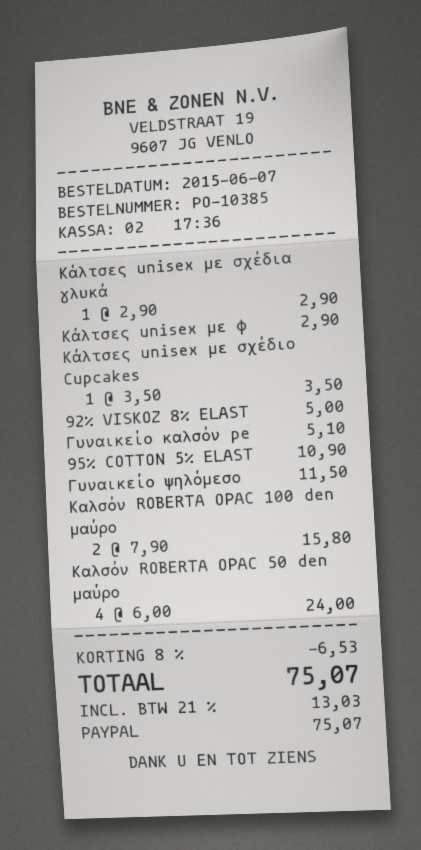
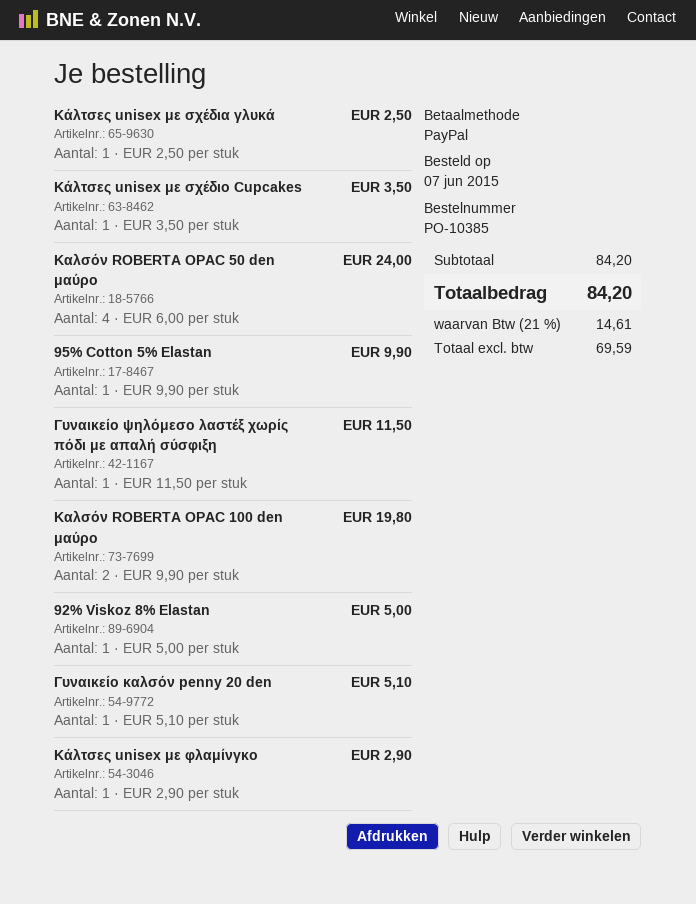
Κάλτσες unisex με σχέδια γλυκά: 1 x 2.90 = 2.90 -> 1 x 2.50 = 2.50
95% COTTON 5% ELAST: 1 x 10.90 = 10.90 -> 1 x 9.90 = 9.90
Καλσόν ROBERTA OPAC 100 den μαύρο: 2 x 7.90 = 15.80 -> 2 x 9.90 = 19.80
discount: 8% = 6.53 -> none
tax: 21% = 13.03 -> 21% = 14.61
total: 75.07 -> 84.20

